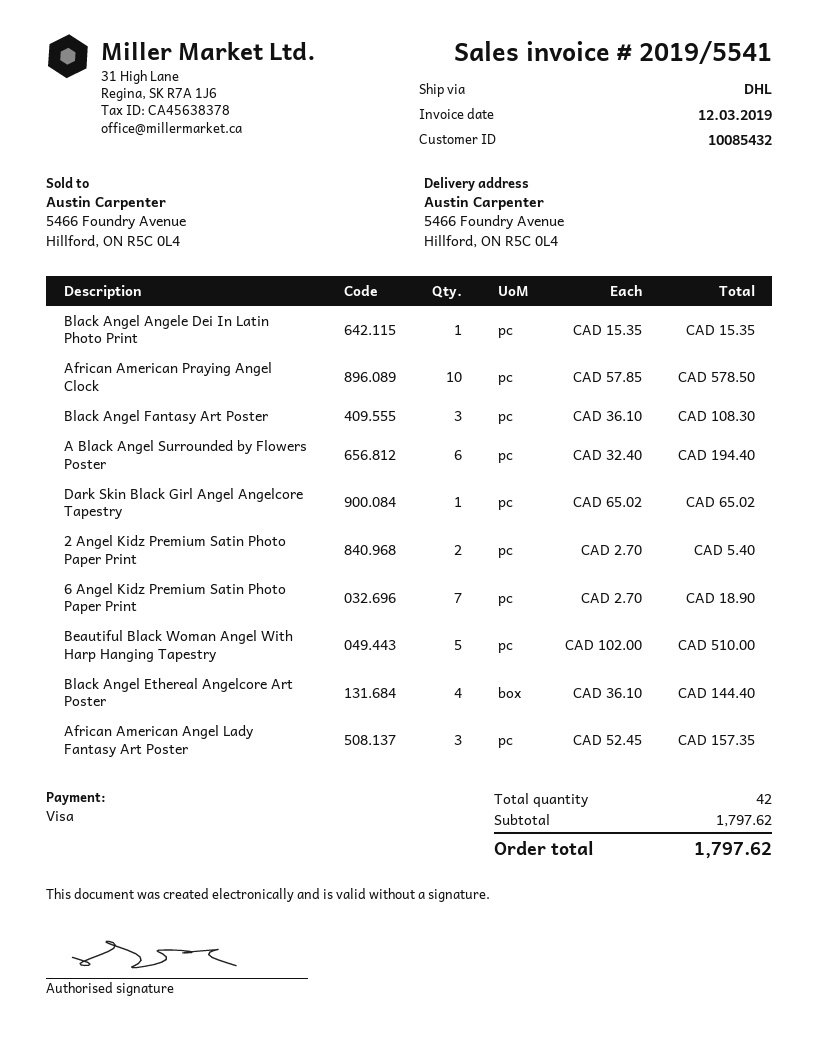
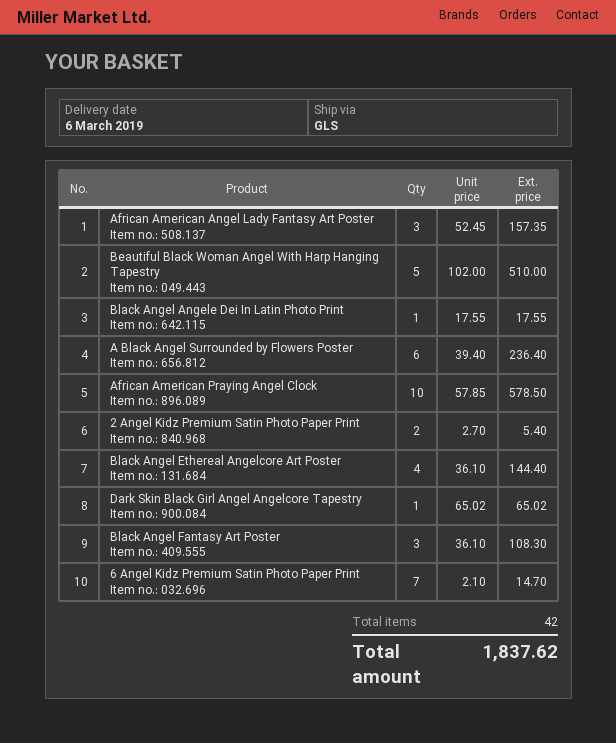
shipping method: DHL -> GLS
Black Angel Angele Dei In Latin Photo Print: 1 x 15.35 = 15.35 -> 1 x 17.55 = 17.55
A Black Angel Surrounded by Flowers Poster: 6 x 32.40 = 194.40 -> 6 x 39.40 = 236.40
6 Angel Kidz Premium Satin Photo Paper Print: 7 x 2.70 = 18.90 -> 7 x 2.10 = 14.70
total: 1797.62 -> 1837.62

